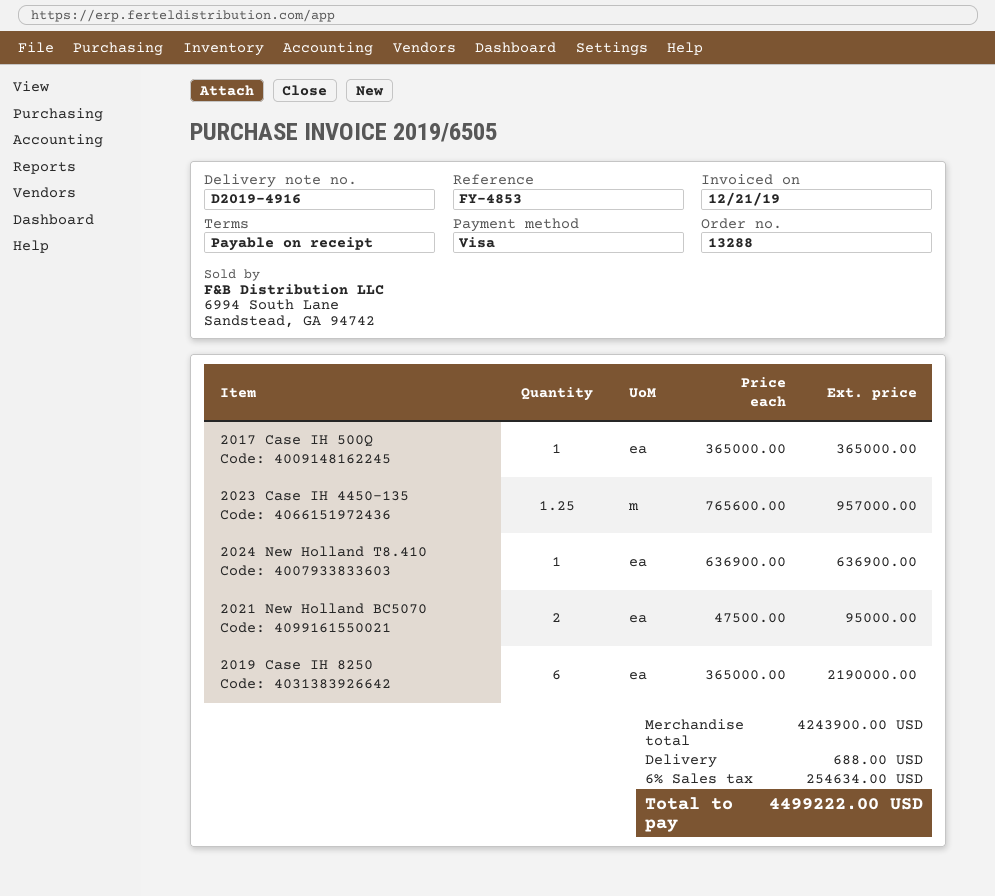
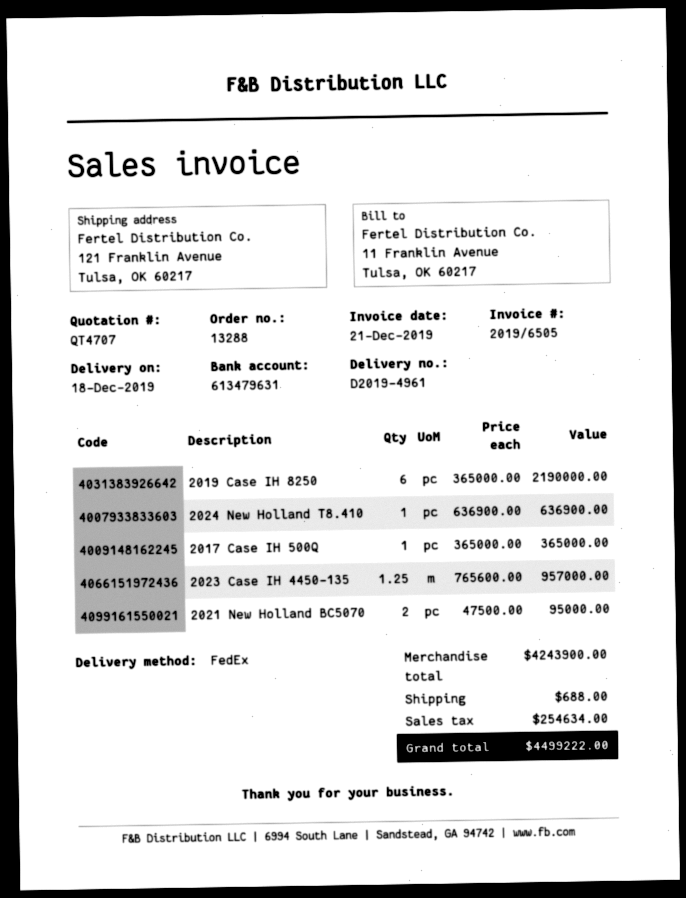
delivery note number: D2019-4916 -> D2019-4961

